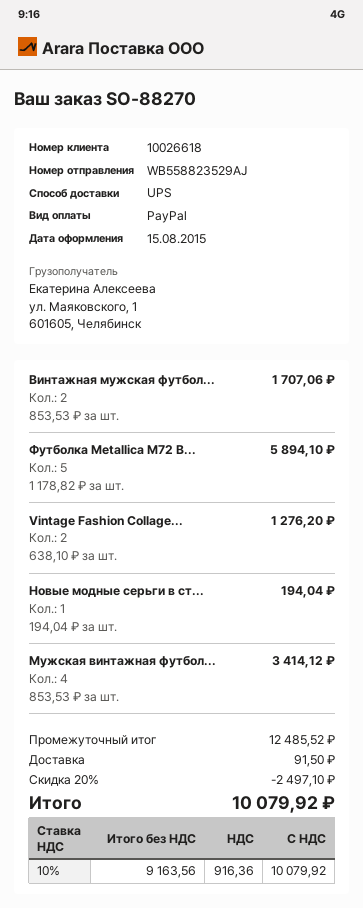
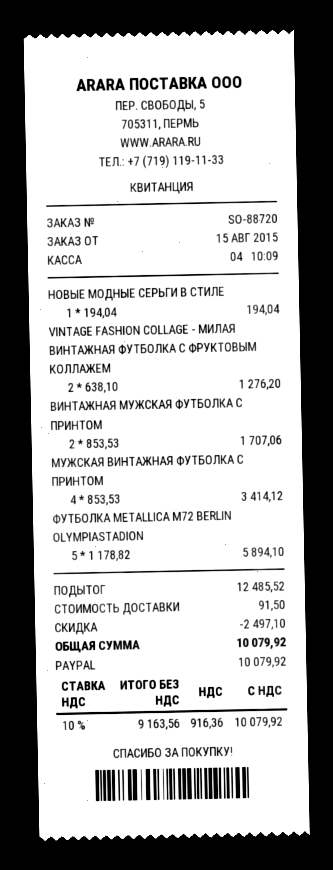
order number: SO-88270 -> SO-88720

